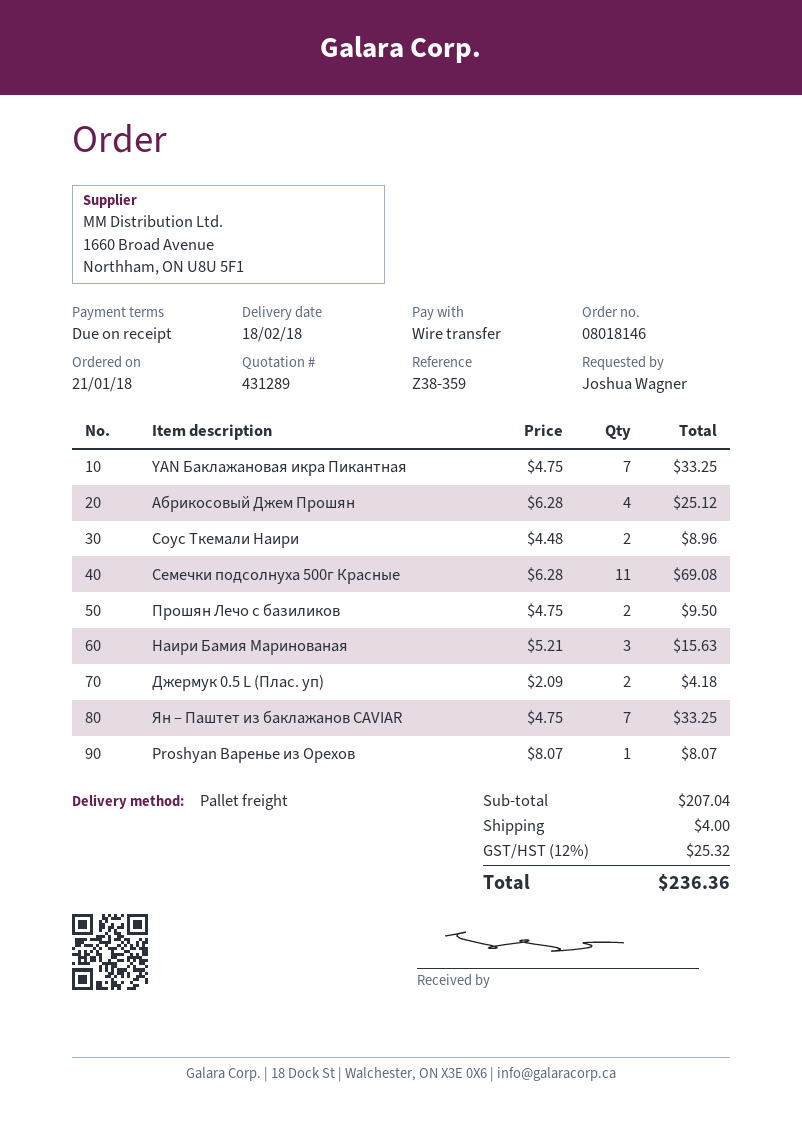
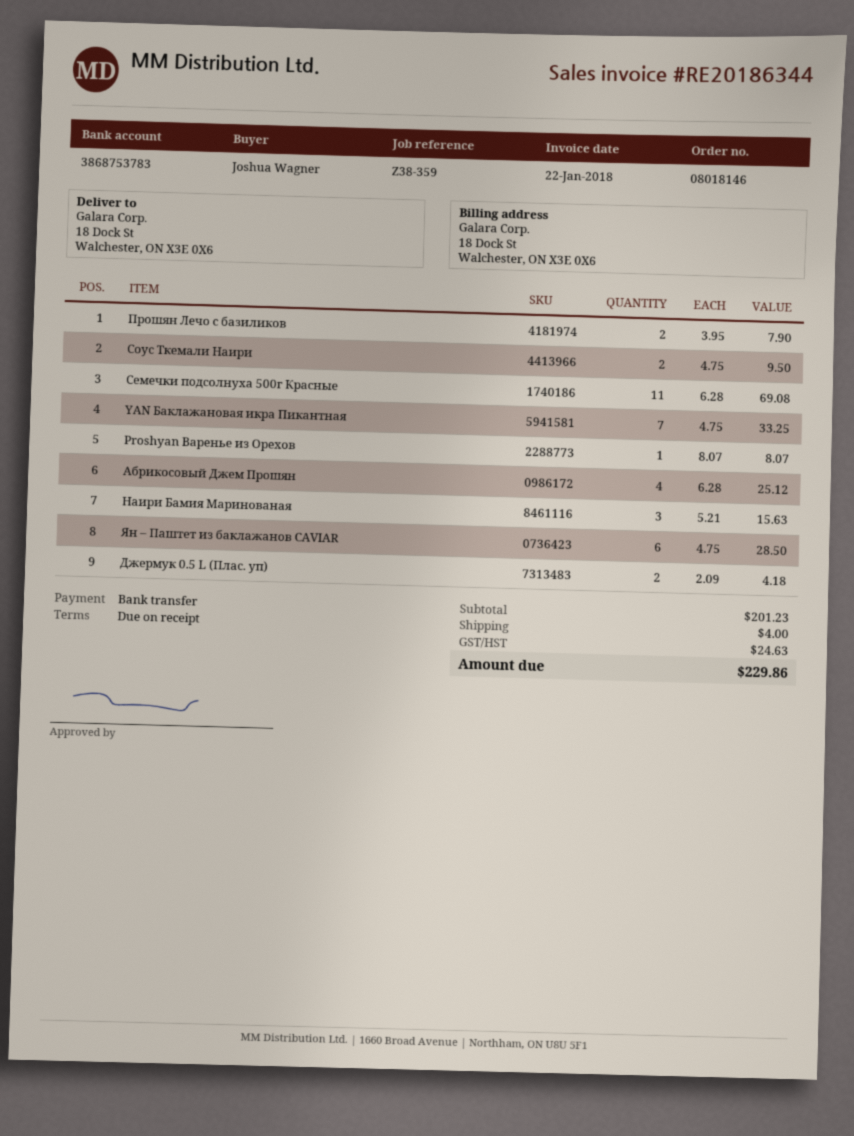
Соус Ткемали Наири: 2 x 4.48 = 8.96 -> 2 x 4.75 = 9.50
Прошян Лечо c базиликов: 2 x 4.75 = 9.50 -> 2 x 3.95 = 7.90
Ян – Паштет из баклажанов CAVIAR: 7 x 4.75 = 33.25 -> 6 x 4.75 = 28.50
subtotal: 207.04 -> 201.23
tax: 25.32 -> 24.63
total: 236.36 -> 229.86

